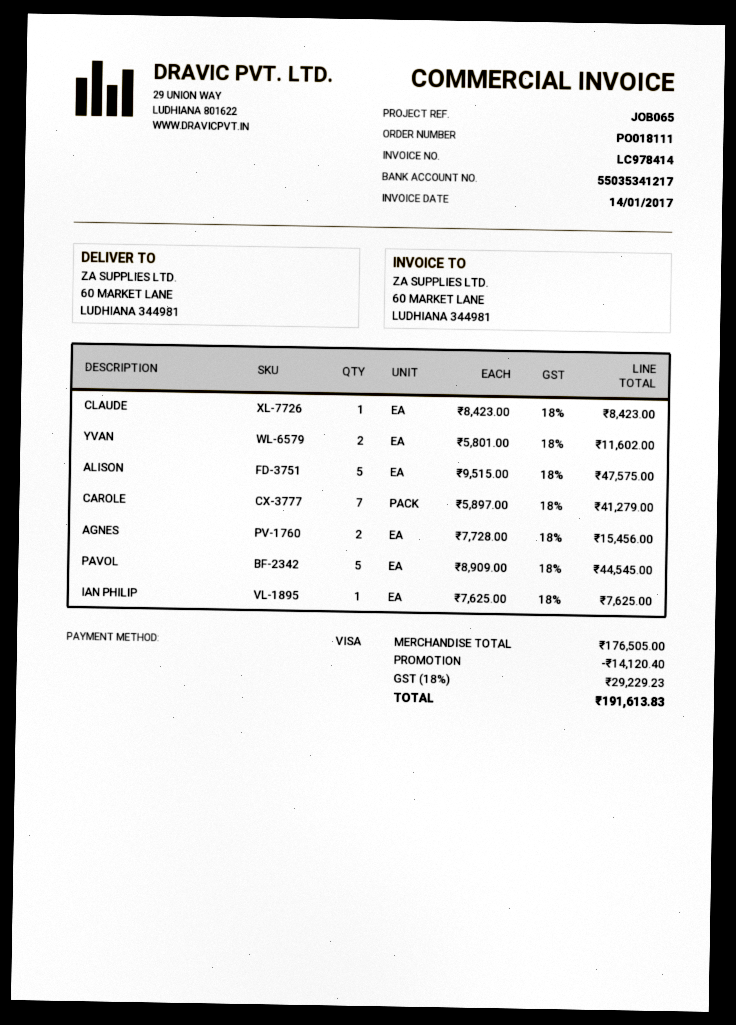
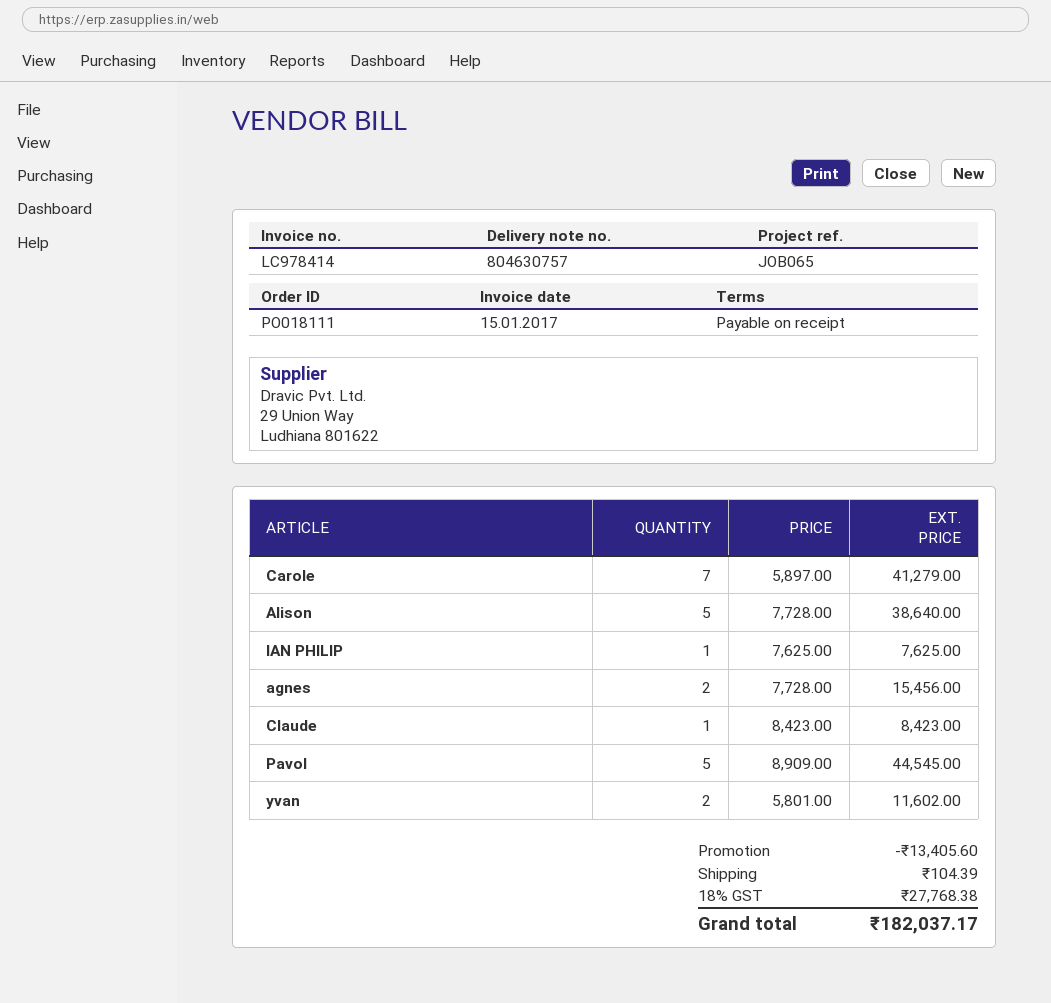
invoice date: 2017-01-14 -> 2017-01-15
ALISON: 5 x 9515.00 = 47575.00 -> 5 x 7728.00 = 38640.00
discount: 14120.40 -> 13405.60
shipping: none -> 104.39
tax: 18% = 29229.23 -> 18% = 27768.38
total: 191613.83 -> 182037.17

